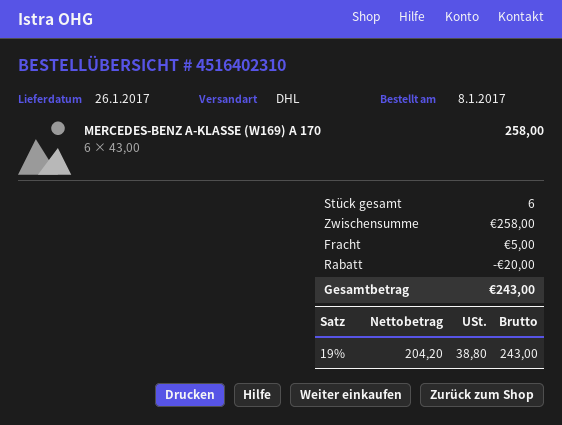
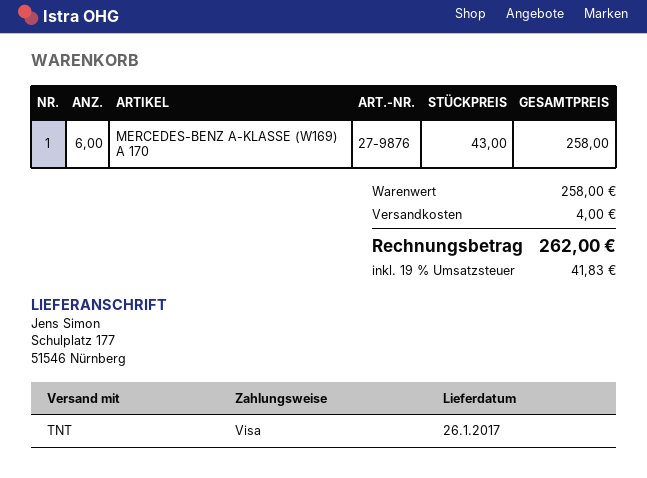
shipping method: DHL -> TNT
discount: 20.00 -> none
shipping: 5.00 -> 4.00
tax: 19% = 38.80 -> 19% = 41.83
total: 243.00 -> 262.00

